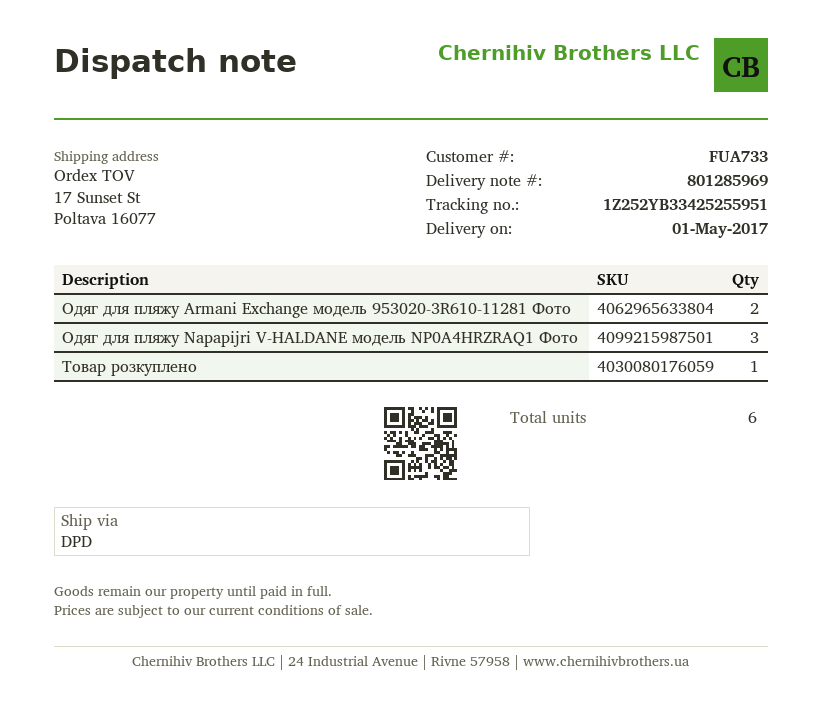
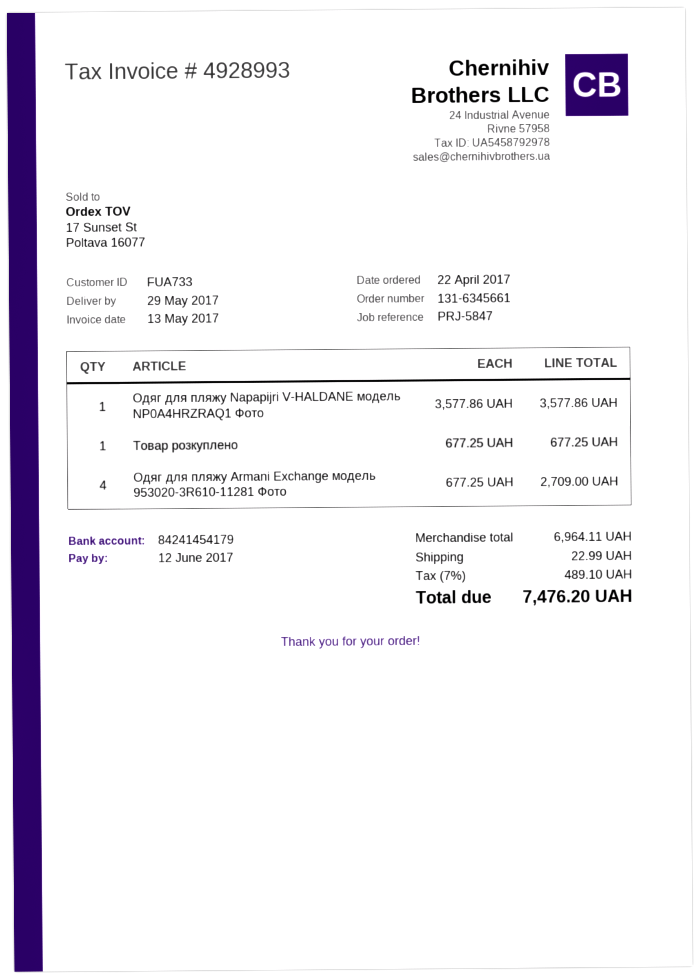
delivery date: 2017-05-01 -> 2017-05-29
Одяг для пляжу Armani Exchange модель 953020-3R610-11281 Фото: 2 -> 4
Одяг для пляжу Napapijri V-HALDANE модель NP0A4HRZRAQ1 Фото: 3 -> 1

